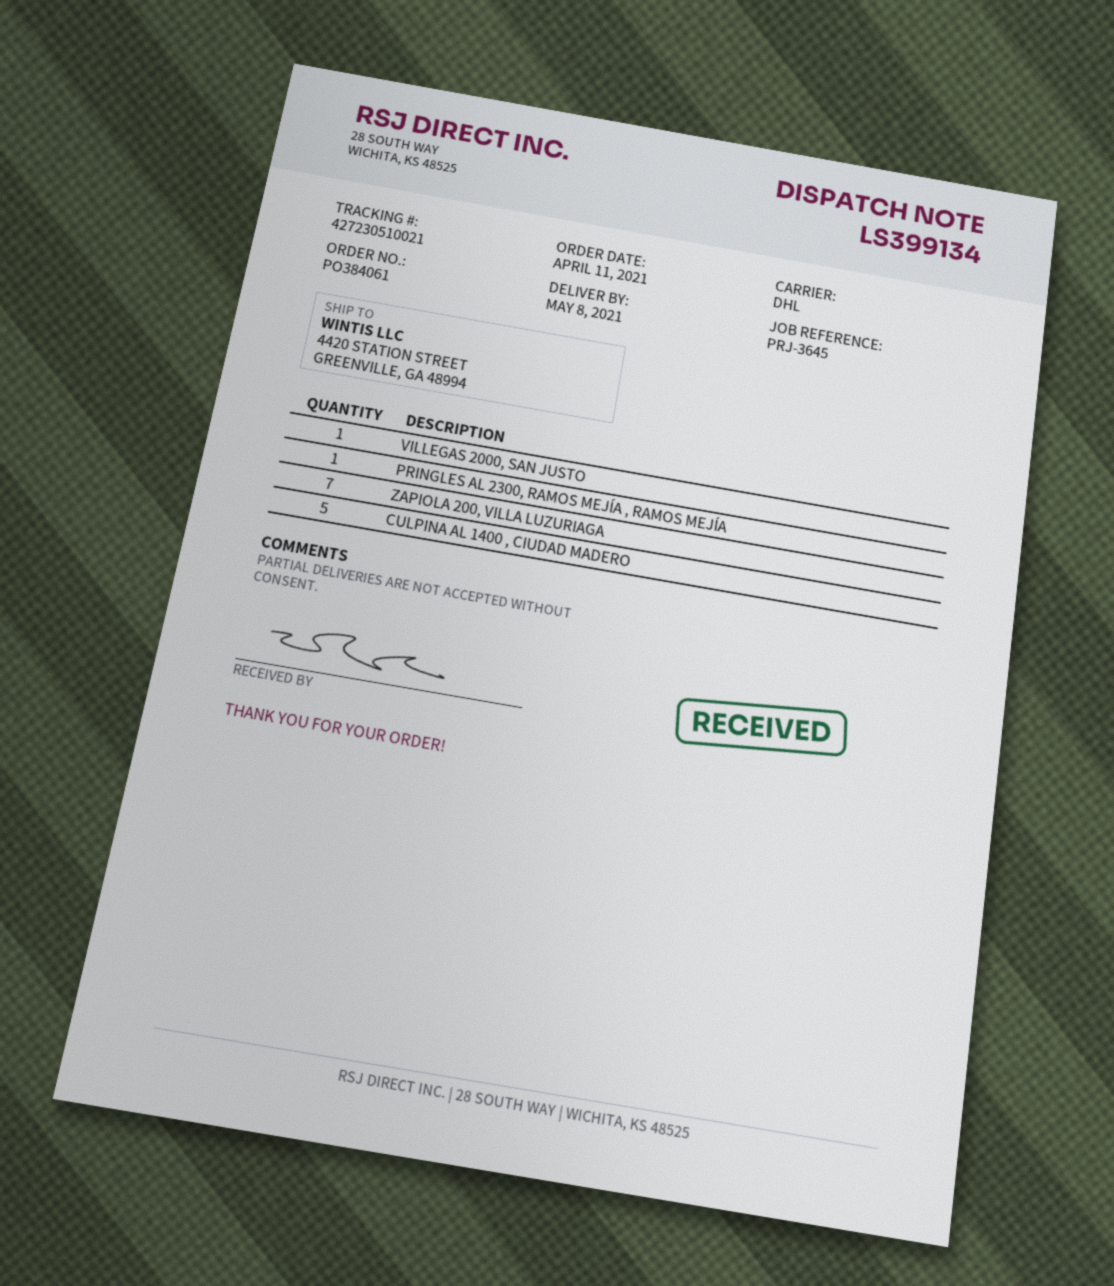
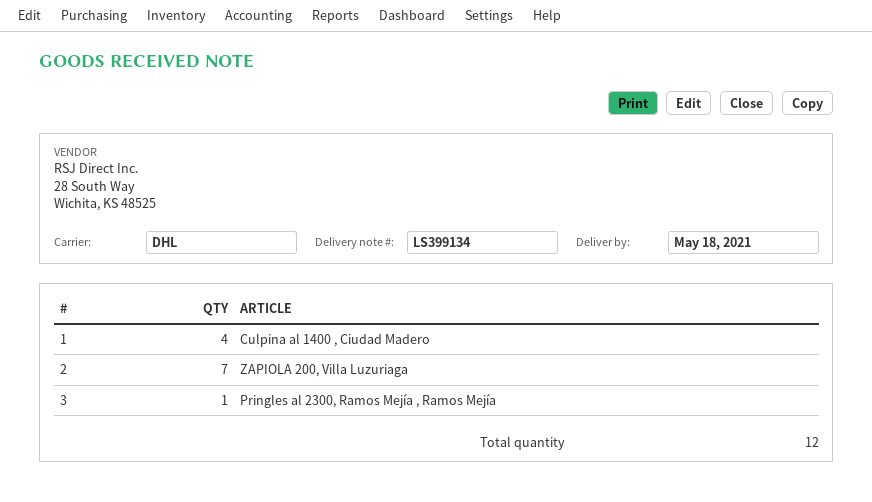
delivery date: 2021-05-08 -> 2021-05-18
VILLEGAS 2000, SAN JUSTO: 1 -> none
CULPINA AL 1400 , CIUDAD MADERO: 5 -> 4

